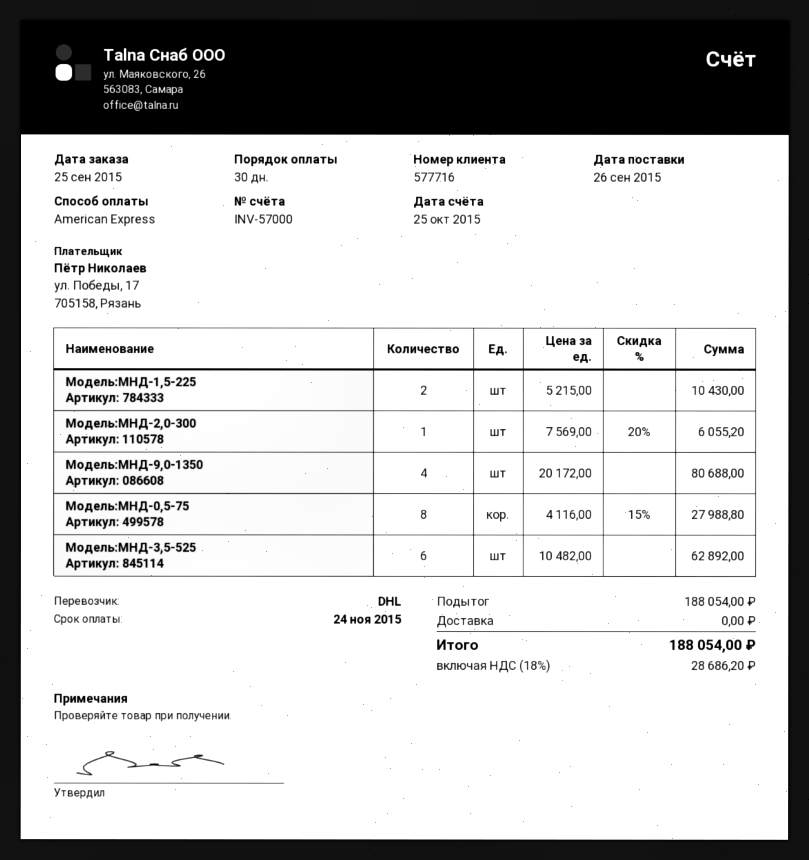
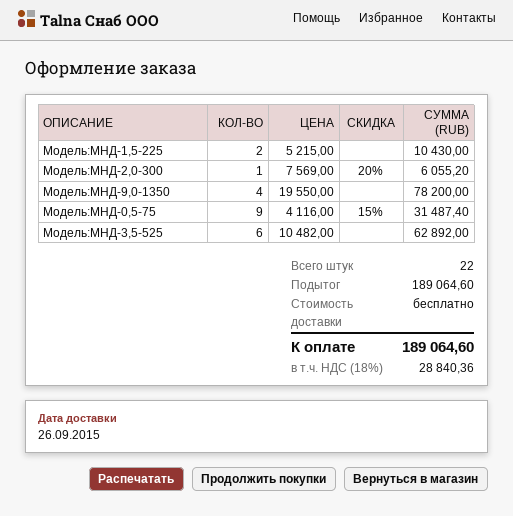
Модель:МНД-9,0-1350: 4 x 20172.00 = 80688.00 -> 4 x 19550.00 = 78200.00
Модель:МНД-0,5-75: 8 x 4116.00 - 15% = 27988.80 -> 9 x 4116.00 - 15% = 31487.40
subtotal: 188054.00 -> 189064.60
tax: 18% = 28686.20 -> 18% = 28840.36
total: 188054.00 -> 189064.60

